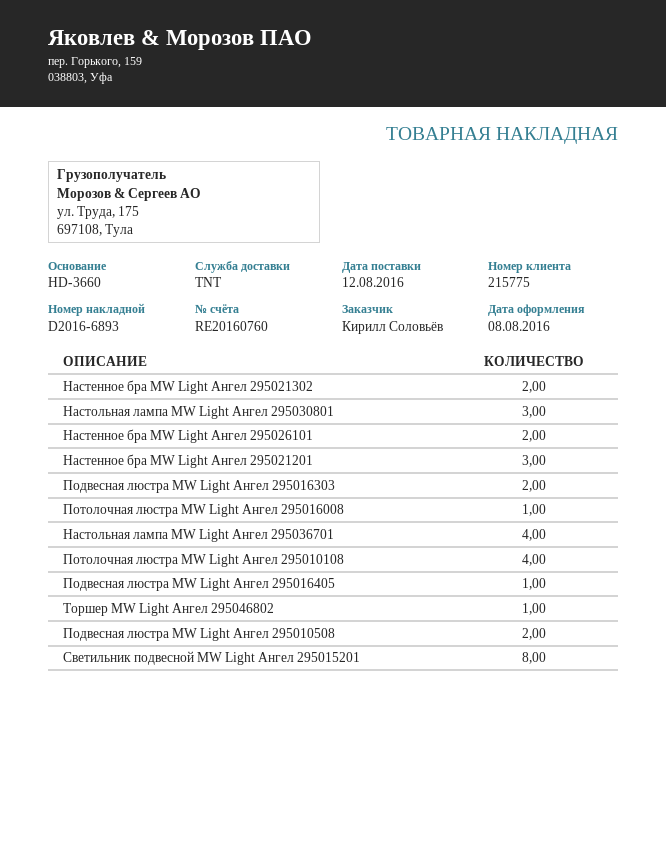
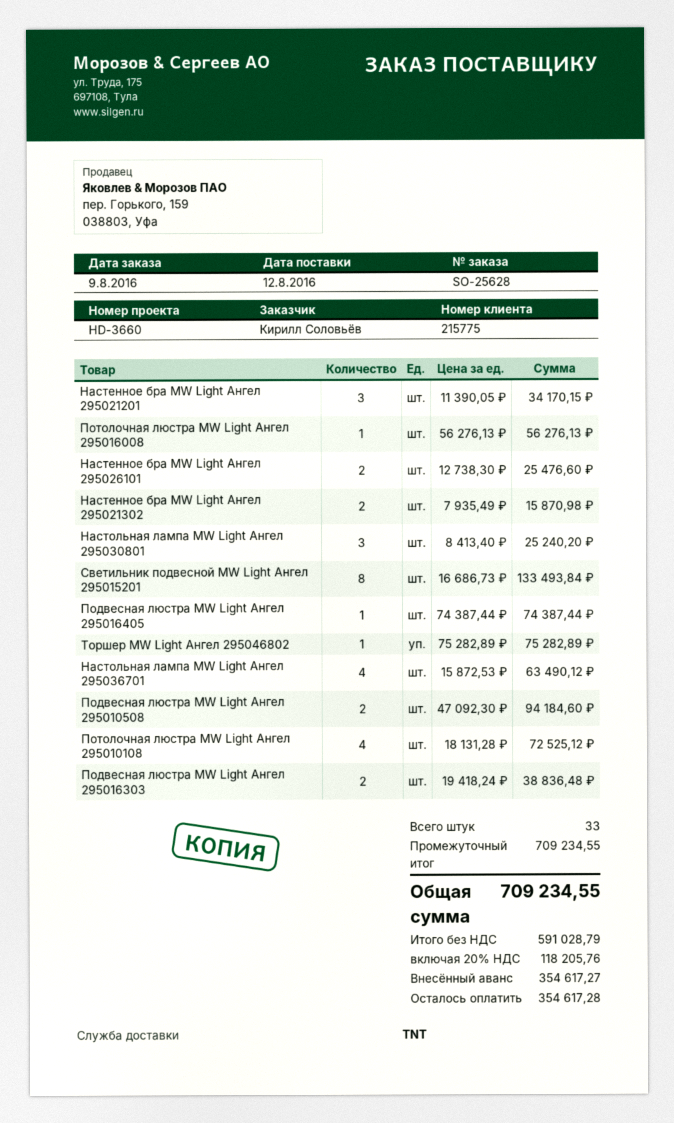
order date: 2016-08-08 -> 2016-08-09

